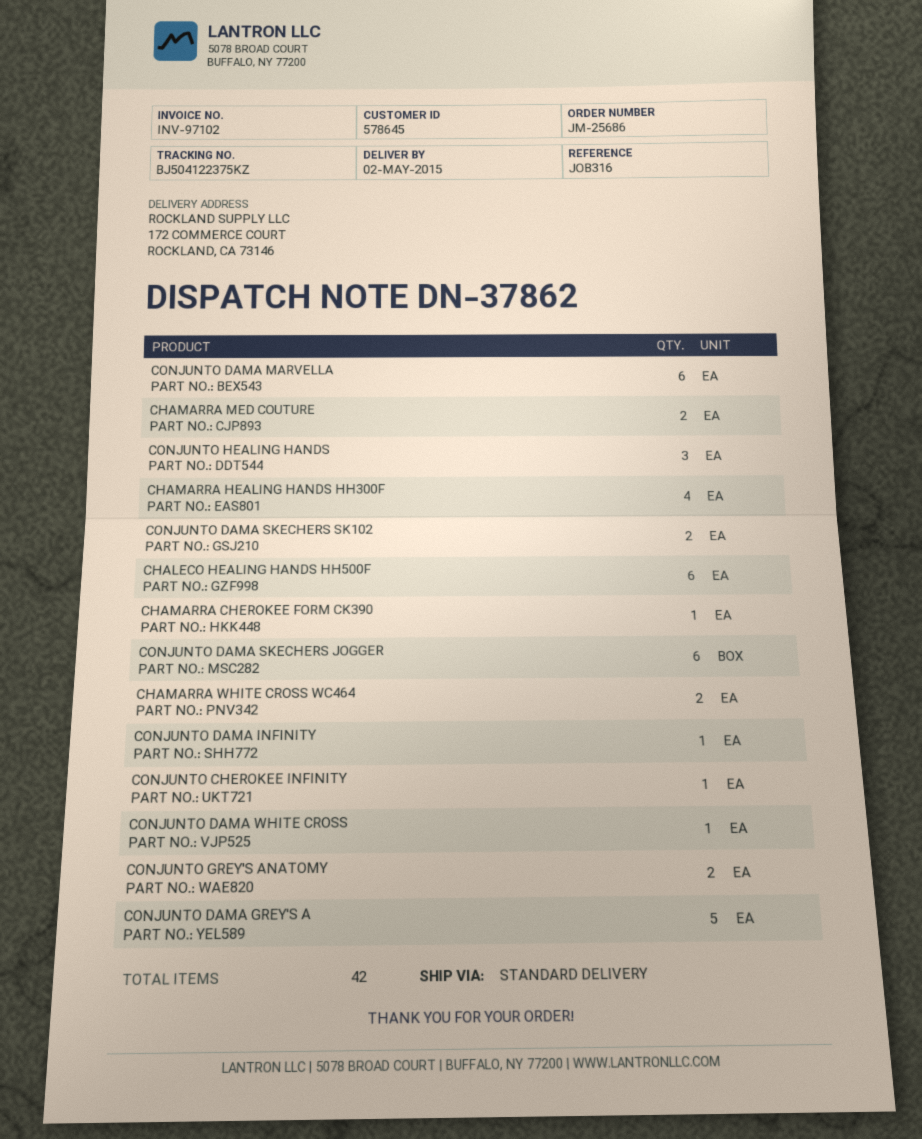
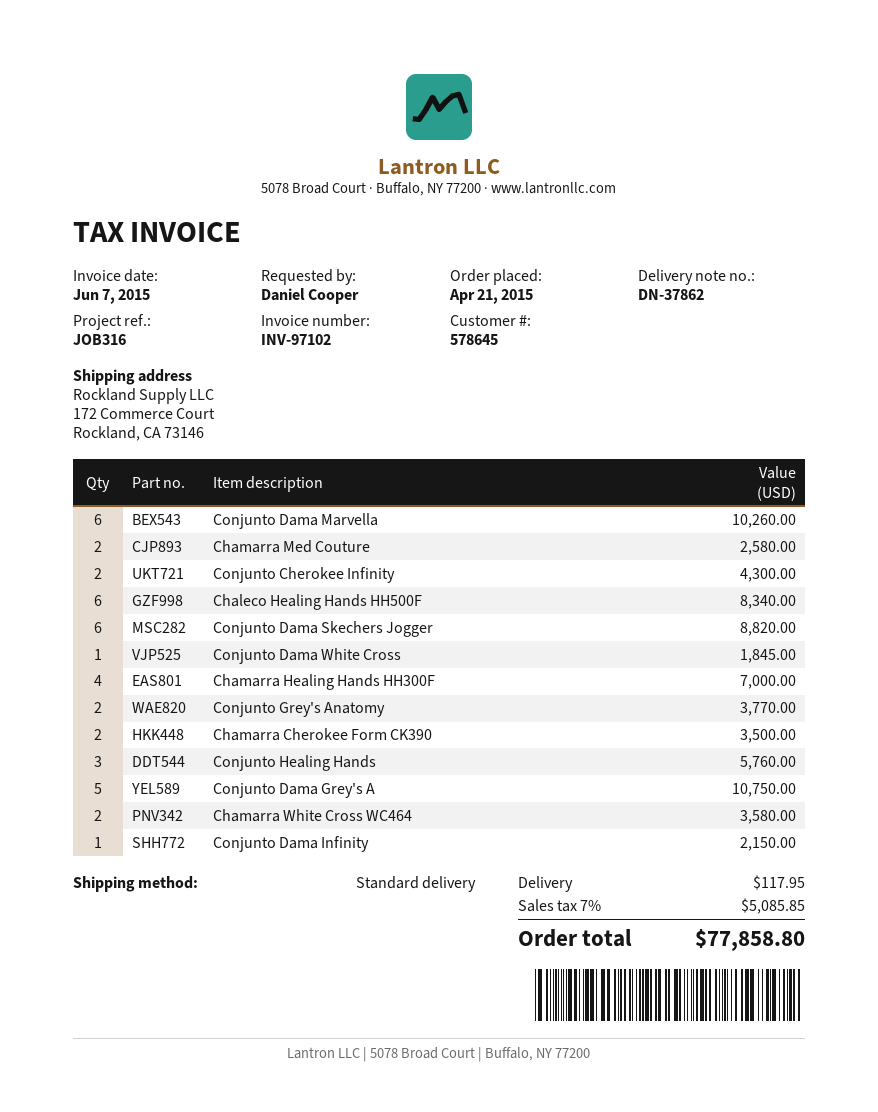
CONJUNTO DAMA SKECHERS SK102: 2 -> none
CHAMARRA CHEROKEE FORM CK390: 1 -> 2
CONJUNTO CHEROKEE INFINITY: 1 -> 2

